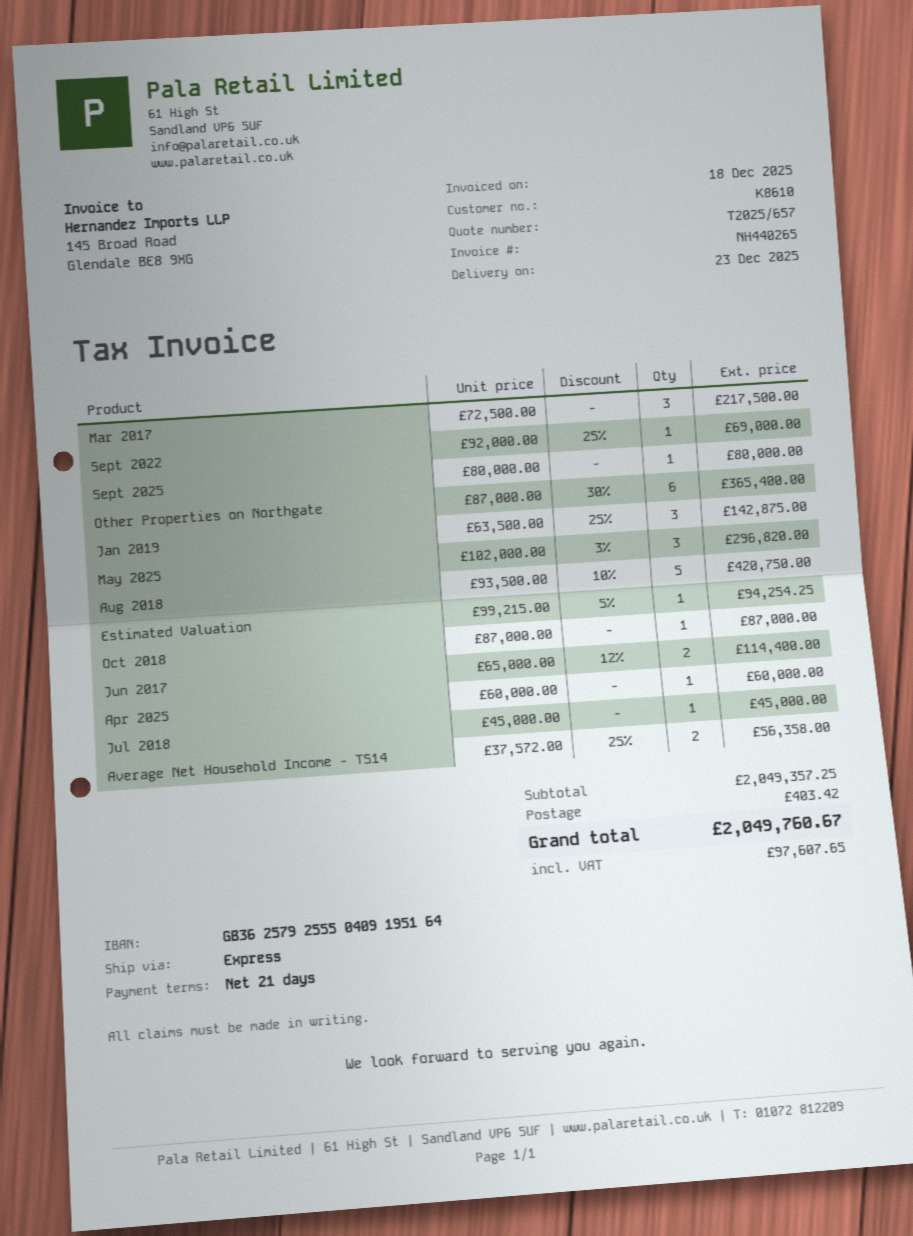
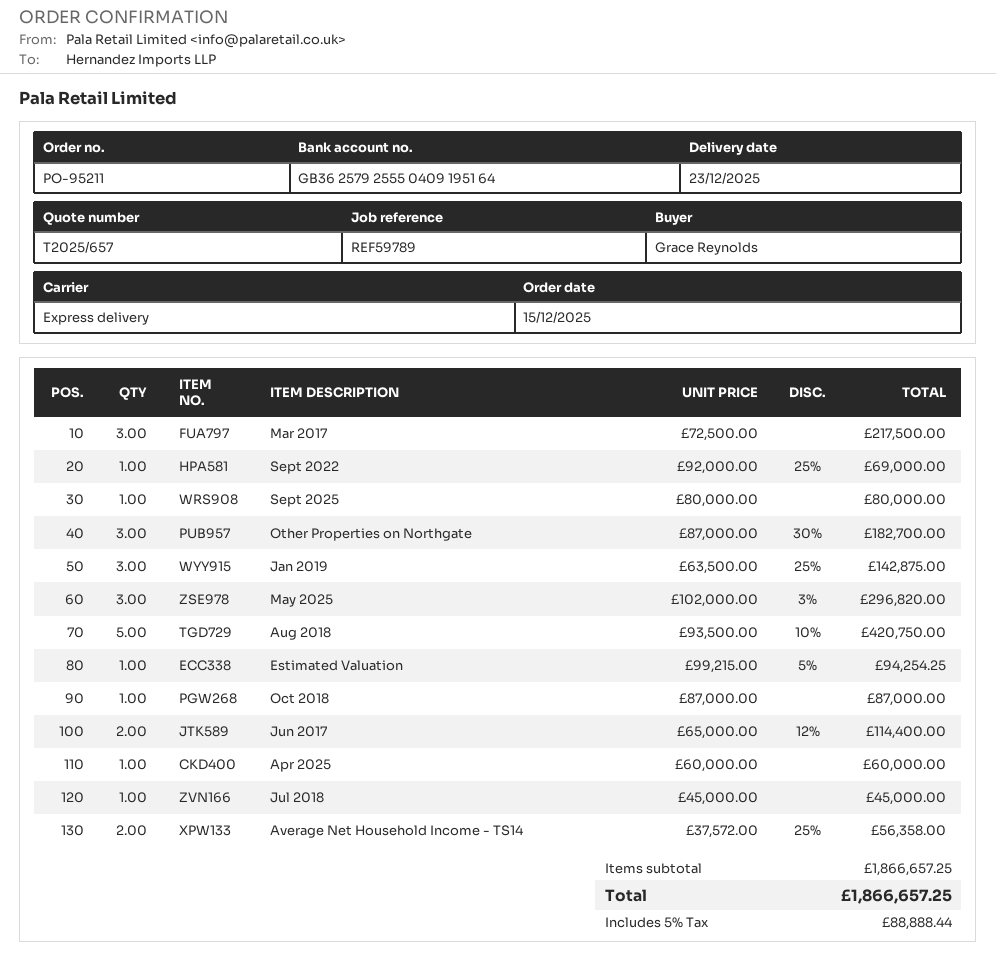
Other Properties on Northgate: 6 x 87000.00 - 30% = 365400.00 -> 3 x 87000.00 - 30% = 182700.00
subtotal: 2049357.25 -> 1866657.25
shipping: 403.42 -> none
tax: 97607.65 -> 88888.44
total: 2049760.67 -> 1866657.25

